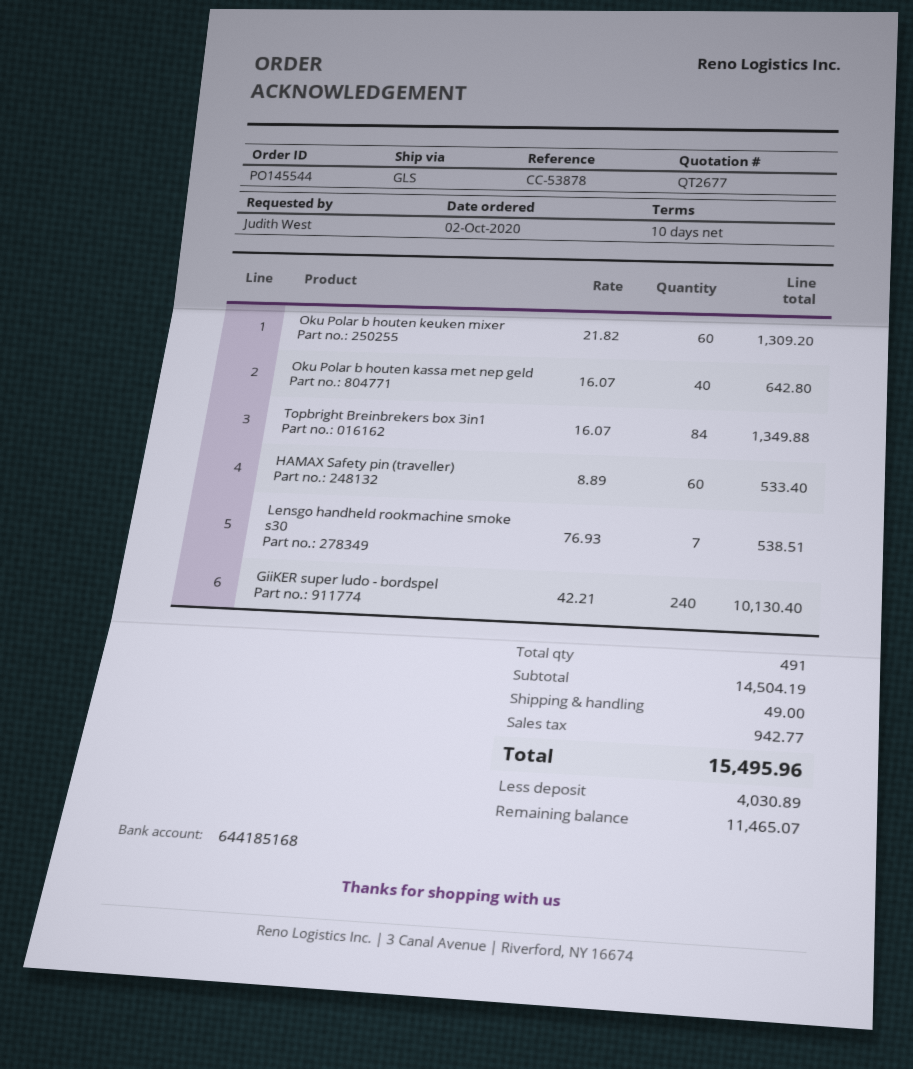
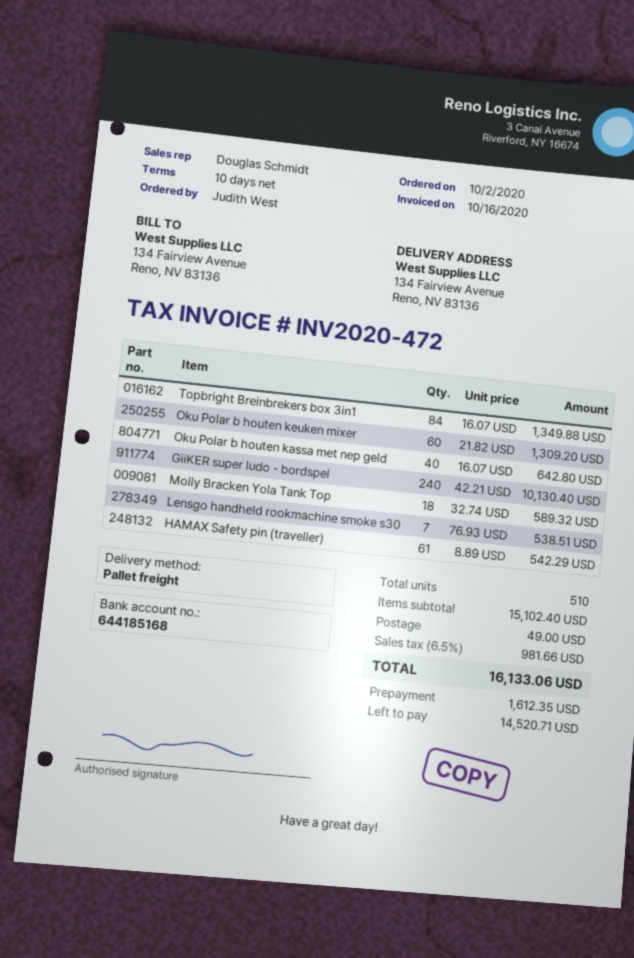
shipping method: GLS -> pallet freight
HAMAX Safety pin (traveller): 60 x 8.89 = 533.40 -> 61 x 8.89 = 542.29
Molly Bracken Yola Tank Top: none -> 18 x 32.74 = 589.32
total quantity: 491 -> 510
subtotal: 14504.19 -> 15102.40
tax: 942.77 -> 981.66
total: 15495.96 -> 16133.06
deposit: 4030.89 -> 1612.35
balance: 11465.07 -> 14520.71

